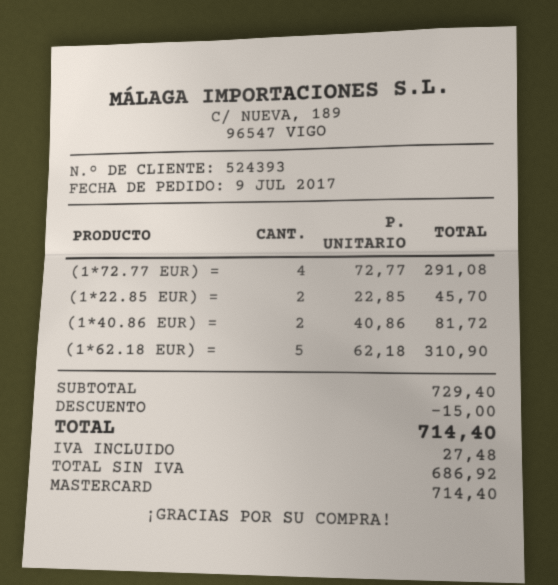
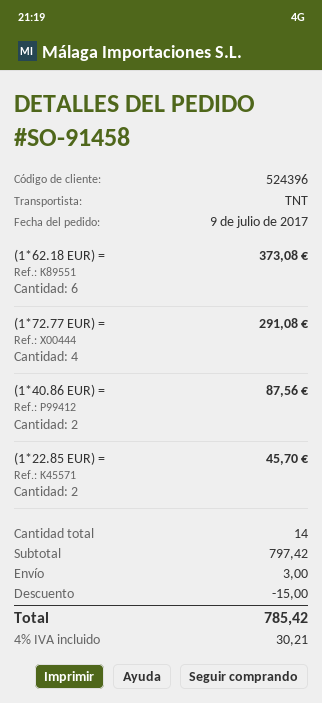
customer number: 524393 -> 524396
(1*40.86 EUR) =: 2 for 81.72 -> 2 for 87.56
(1*62.18 EUR) =: 5 for 310.90 -> 6 for 373.08
subtotal: 729.40 -> 797.42
shipping: none -> 3.00
tax: 27.48 -> 30.21
total: 714.40 -> 785.42

